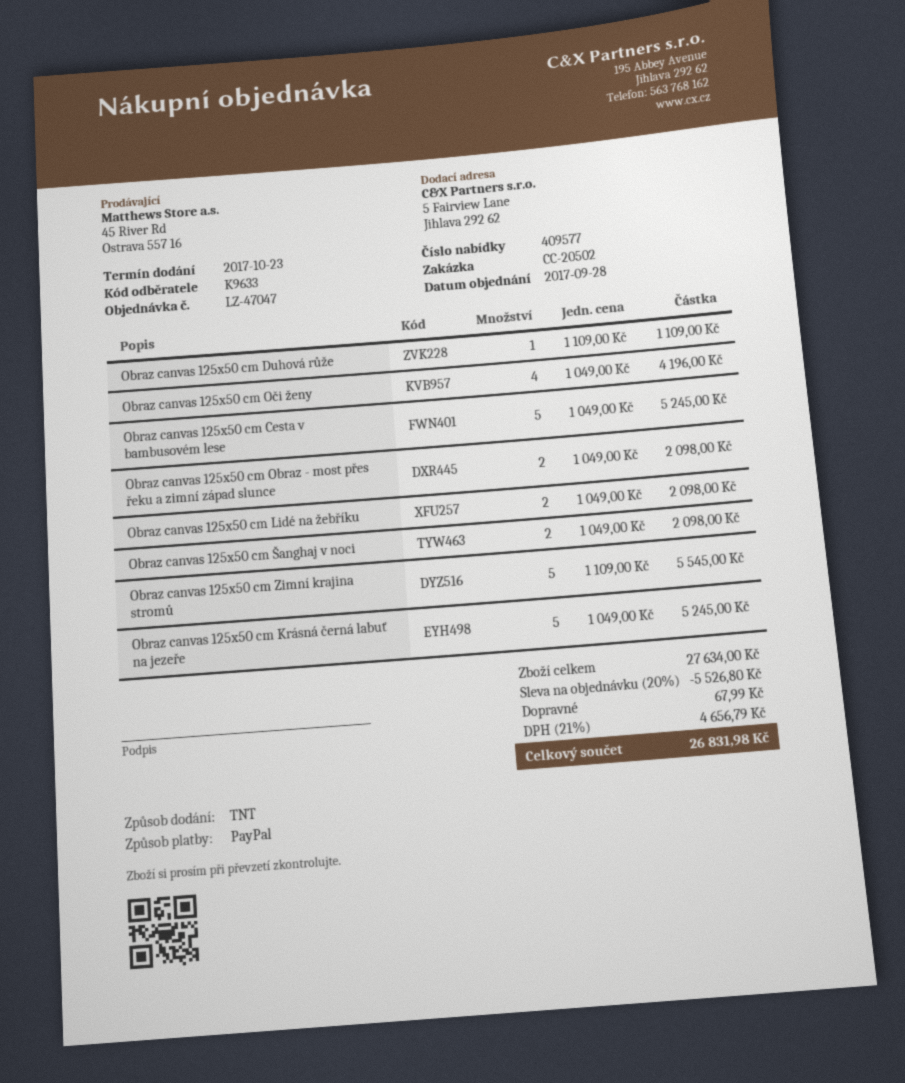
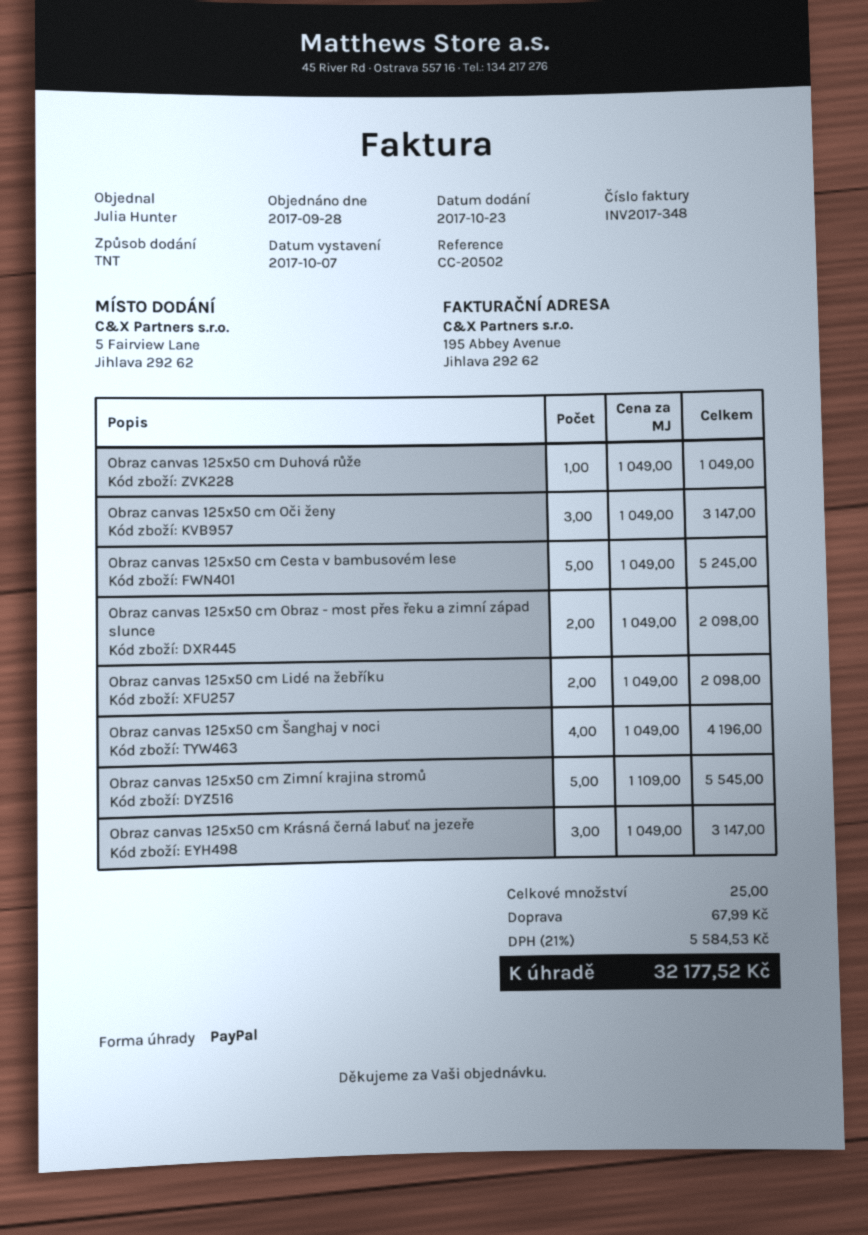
Obraz canvas 125x50 cm Duhová růže: 1 x 1109.00 = 1109.00 -> 1 x 1049.00 = 1049.00
Obraz canvas 125x50 cm Oči ženy: 4 x 1049.00 = 4196.00 -> 3 x 1049.00 = 3147.00
Obraz canvas 125x50 cm Šanghaj v noci: 2 x 1049.00 = 2098.00 -> 4 x 1049.00 = 4196.00
Obraz canvas 125x50 cm Krásná černá labuť na jezeře: 5 x 1049.00 = 5245.00 -> 3 x 1049.00 = 3147.00
discount: 20% = 5526.80 -> none
tax: 21% = 4656.79 -> 21% = 5584.53
total: 26831.98 -> 32177.52

